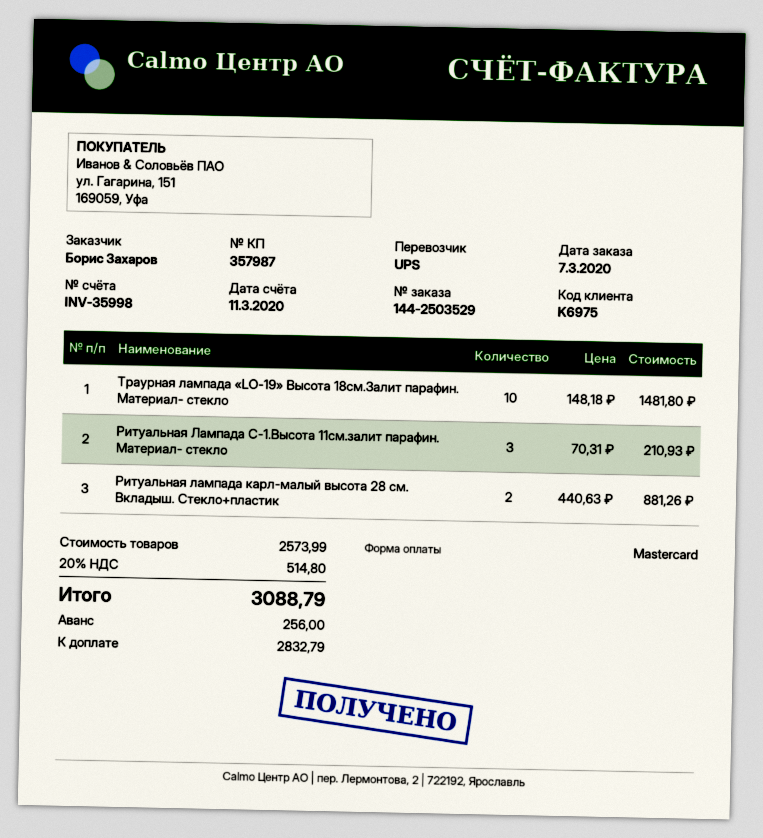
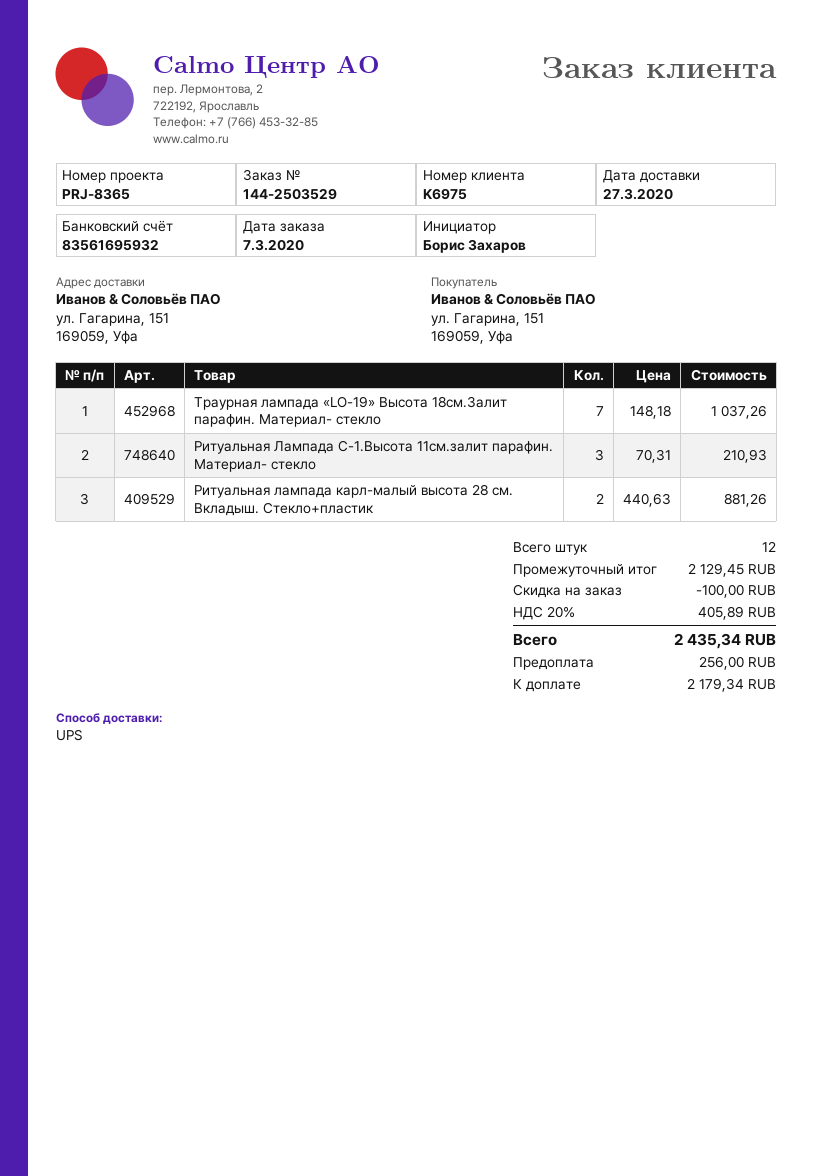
Траурная лампада «LO-19» Высота 18см.Залит парафин. Материал- стекло: 10 x 148.18 = 1481.80 -> 7 x 148.18 = 1037.26
subtotal: 2573.99 -> 2129.45
discount: none -> 100.00
tax: 20% = 514.80 -> 20% = 405.89
total: 3088.79 -> 2435.34
balance: 2832.79 -> 2179.34

